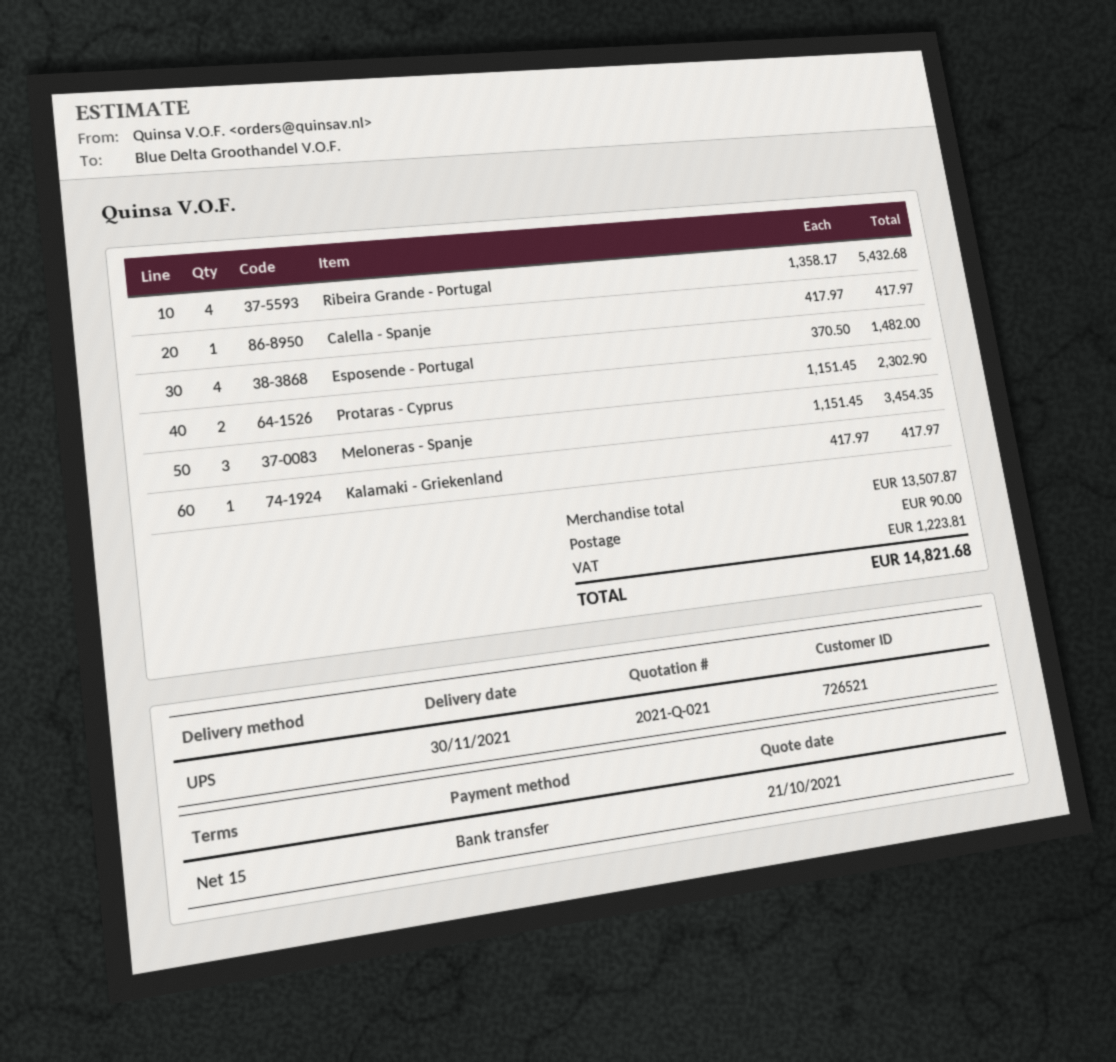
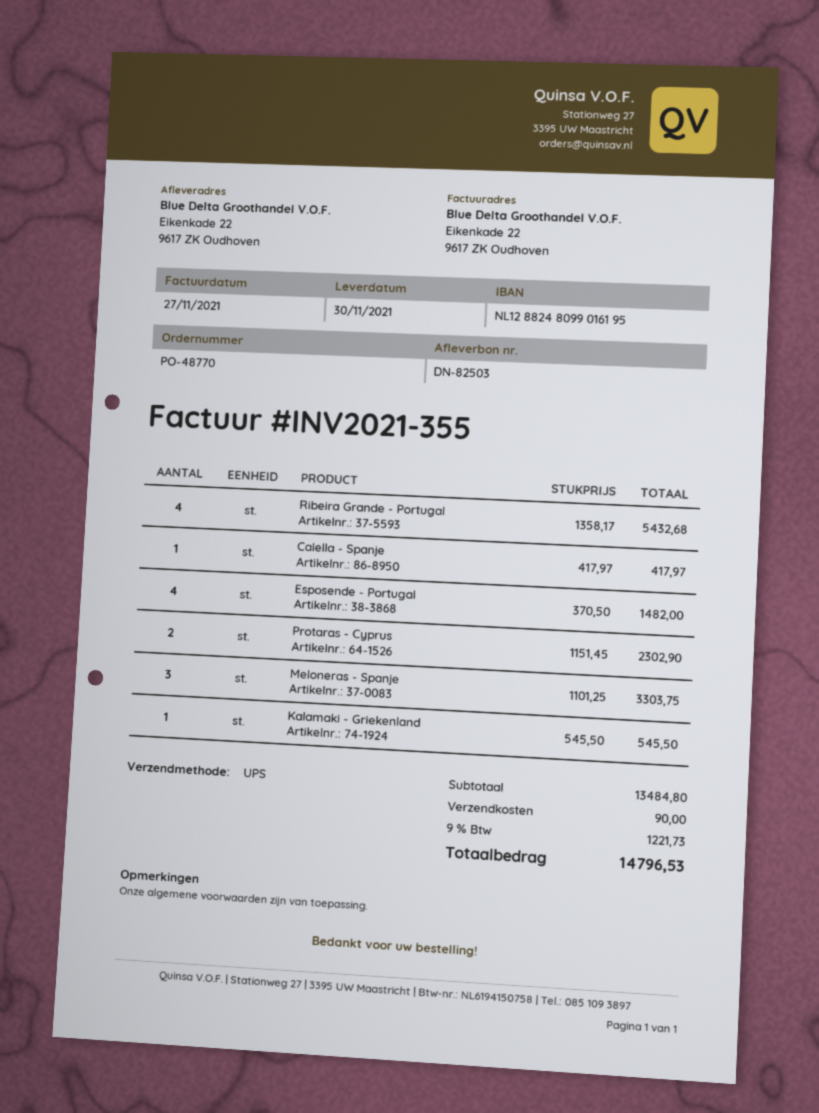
Meloneras - Spanje: 3 x 1151.45 = 3454.35 -> 3 x 1101.25 = 3303.75
Kalamaki - Griekenland: 1 x 417.97 = 417.97 -> 1 x 545.50 = 545.50
subtotal: 13507.87 -> 13484.80
tax: 1223.81 -> 1221.73
total: 14821.68 -> 14796.53

